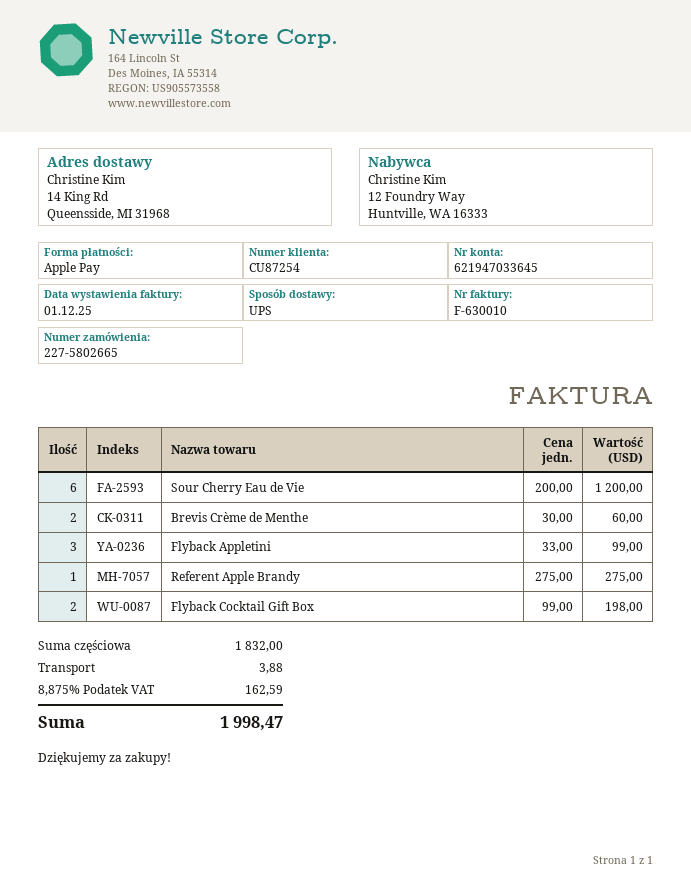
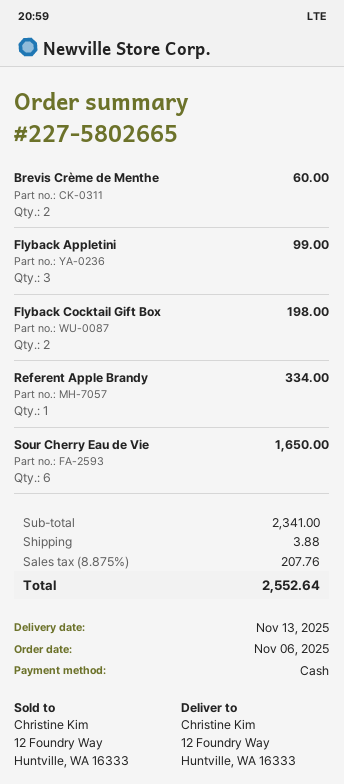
payment method: Apple Pay -> cash
ship to: 14 King Rd, Queensside, MI 31968 -> 12 Foundry Way, Huntville, WA 16333
Sour Cherry Eau de Vie: 6 for 1200.00 -> 6 for 1650.00
Referent Apple Brandy: 1 for 275.00 -> 1 for 334.00
subtotal: 1832.00 -> 2341.00
tax: 8.875% = 162.59 -> 8.875% = 207.76
total: 1998.47 -> 2552.64

